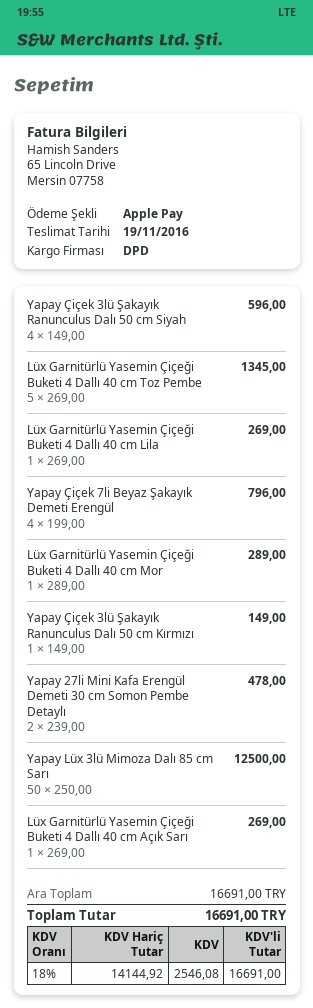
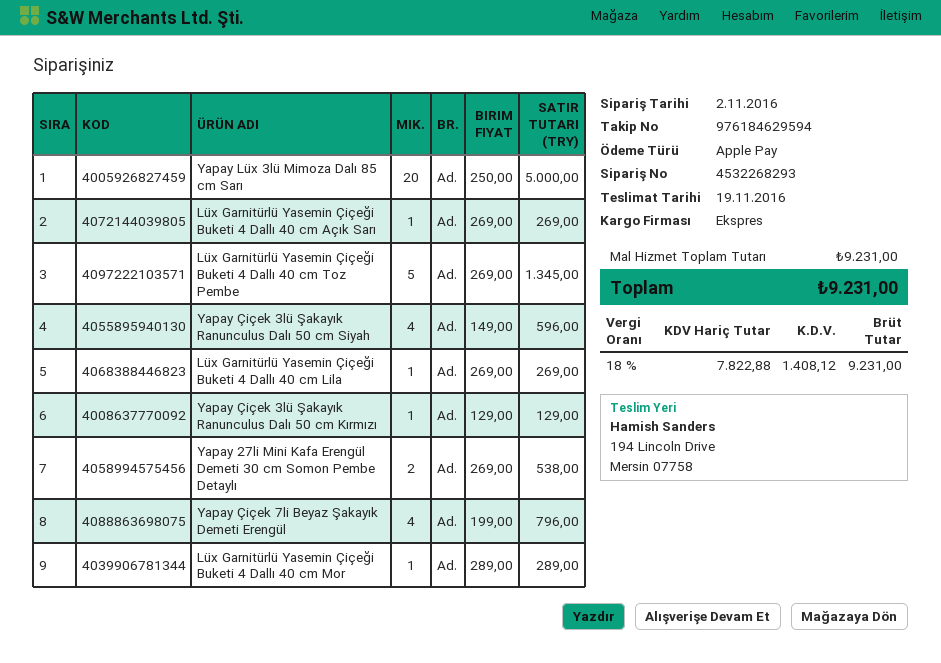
shipping method: DPD -> express
Yapay Çiçek 3lü Şakayık Ranunculus Dalı 50 cm Kırmızı: 1 x 149.00 = 149.00 -> 1 x 129.00 = 129.00
Yapay 27li Mini Kafa Erengül Demeti 30 cm Somon Pembe Detaylı: 2 x 239.00 = 478.00 -> 2 x 269.00 = 538.00
Yapay Lüx 3lü Mimoza Dalı 85 cm Sarı: 50 x 250.00 = 12500.00 -> 20 x 250.00 = 5000.00
subtotal: 16691.00 -> 9231.00
net: 14144.92 -> 7822.88
tax: 18% = 2546.08 -> 18% = 1408.12
total: 16691.00 -> 9231.00

